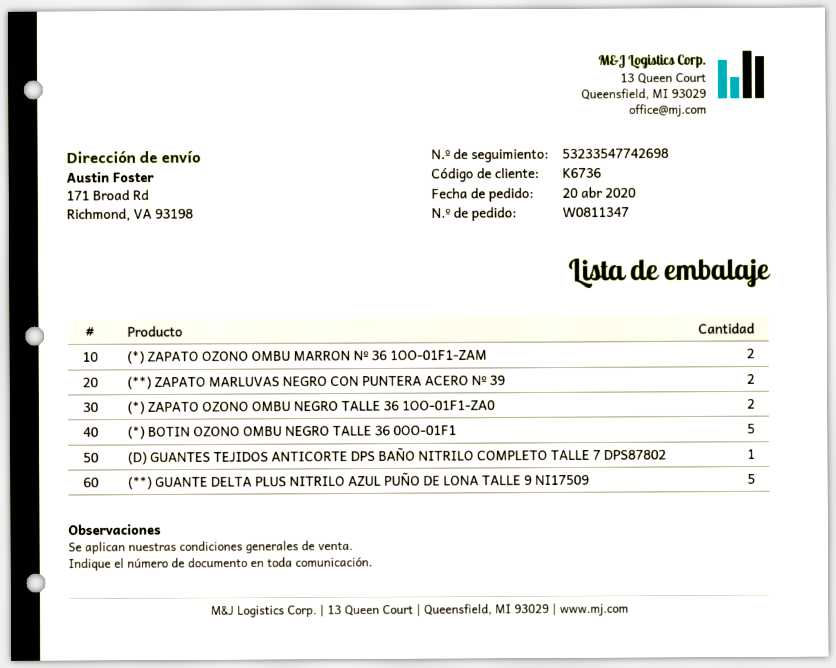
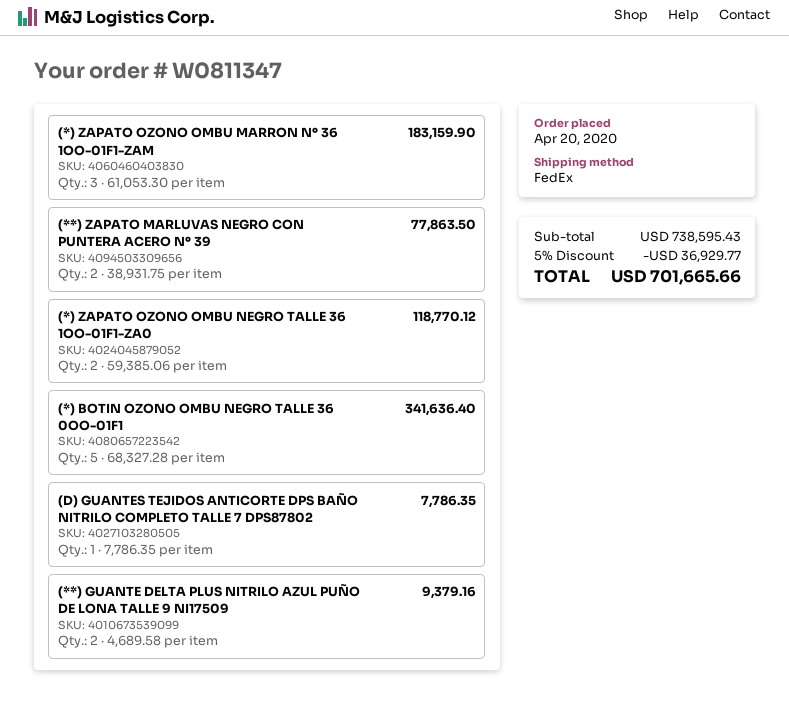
(*) ZAPATO OZONO OMBU MARRON Nº 36 1OO-01F1-ZAM: 2 -> 3
(**) GUANTE DELTA PLUS NITRILO AZUL PUÑO DE LONA TALLE 9 NI17509: 5 -> 2

